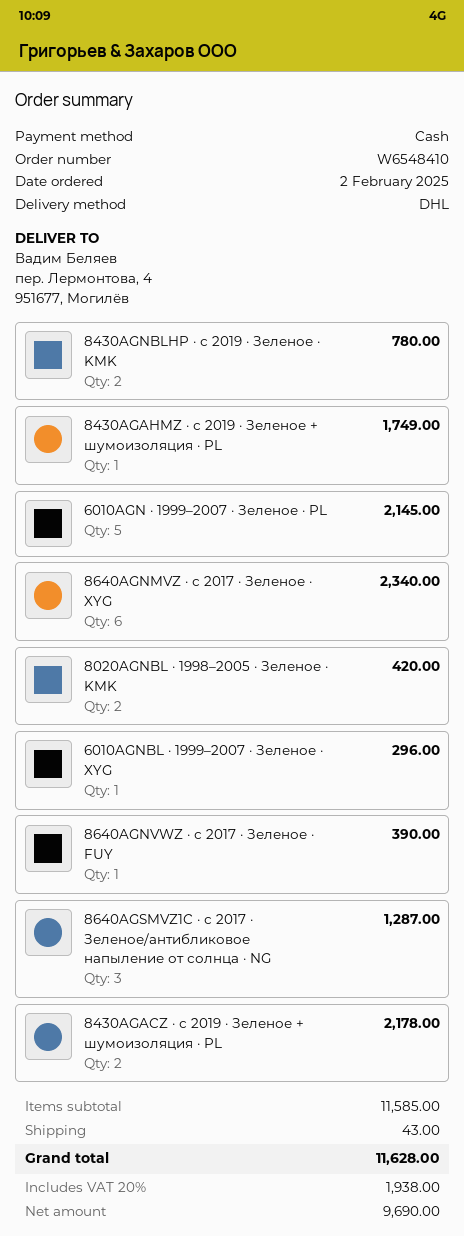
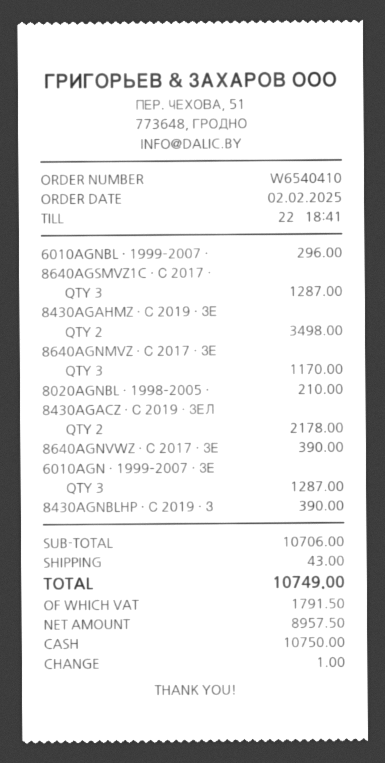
order number: W6548410 -> W6540410
8430AGNBLHP · с 2019 · Зеленое · KMK: 2 for 780.00 -> 1 for 390.00
8430AGAHMZ · с 2019 · Зеленое + шумоизоляция · PL: 1 for 1749.00 -> 2 for 3498.00
6010AGN · 1999–2007 · Зеленое · PL: 5 for 2145.00 -> 3 for 1287.00
8640AGNMVZ · с 2017 · Зеленое · XYG: 6 for 2340.00 -> 3 for 1170.00
8020AGNBL · 1998–2005 · Зеленое · KMK: 2 for 420.00 -> 1 for 210.00
subtotal: 11585.00 -> 10706.00
net: 9690.00 -> 8957.50
tax: 1938.00 -> 1791.50
total: 11628.00 -> 10749.00

